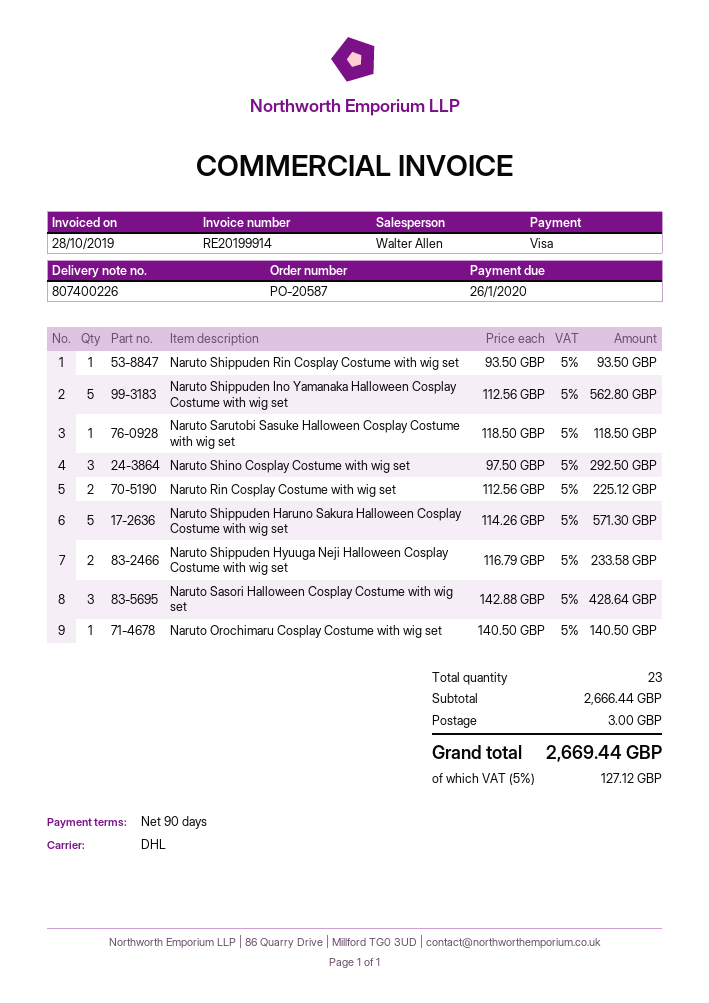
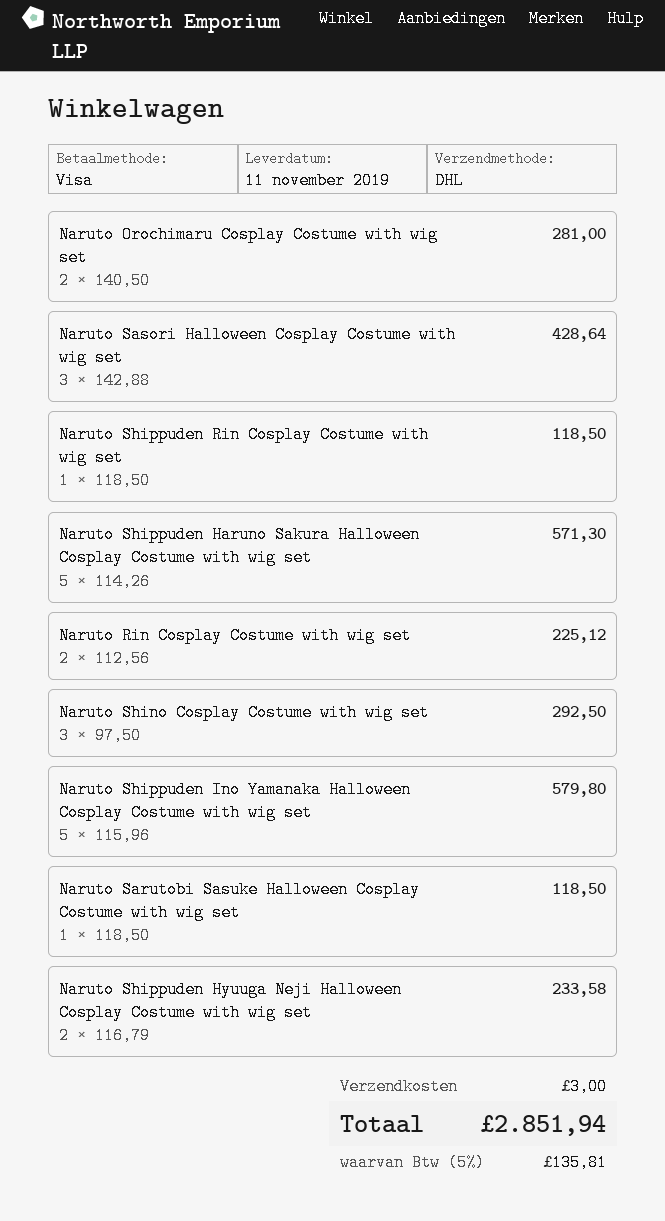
Naruto Shippuden Rin Cosplay Costume with wig set: 1 x 93.50 = 93.50 -> 1 x 118.50 = 118.50
Naruto Shippuden Ino Yamanaka Halloween Cosplay Costume with wig set: 5 x 112.56 = 562.80 -> 5 x 115.96 = 579.80
Naruto Orochimaru Cosplay Costume with wig set: 1 x 140.50 = 140.50 -> 2 x 140.50 = 281.00
tax: 5% = 127.12 -> 5% = 135.81
total: 2669.44 -> 2851.94

